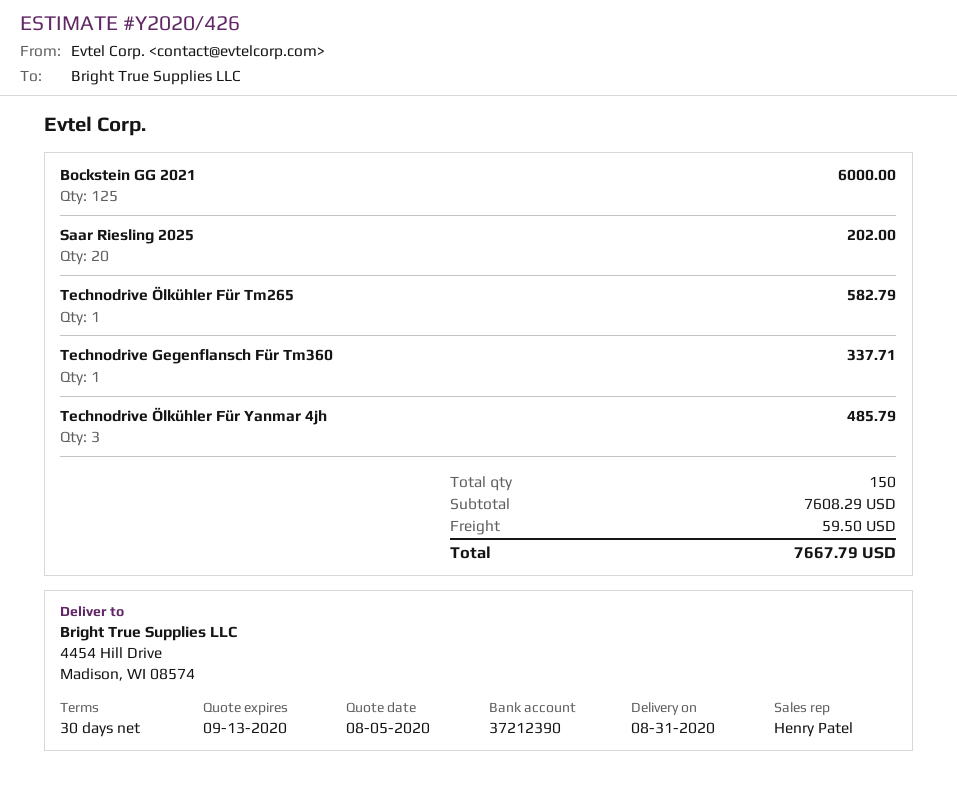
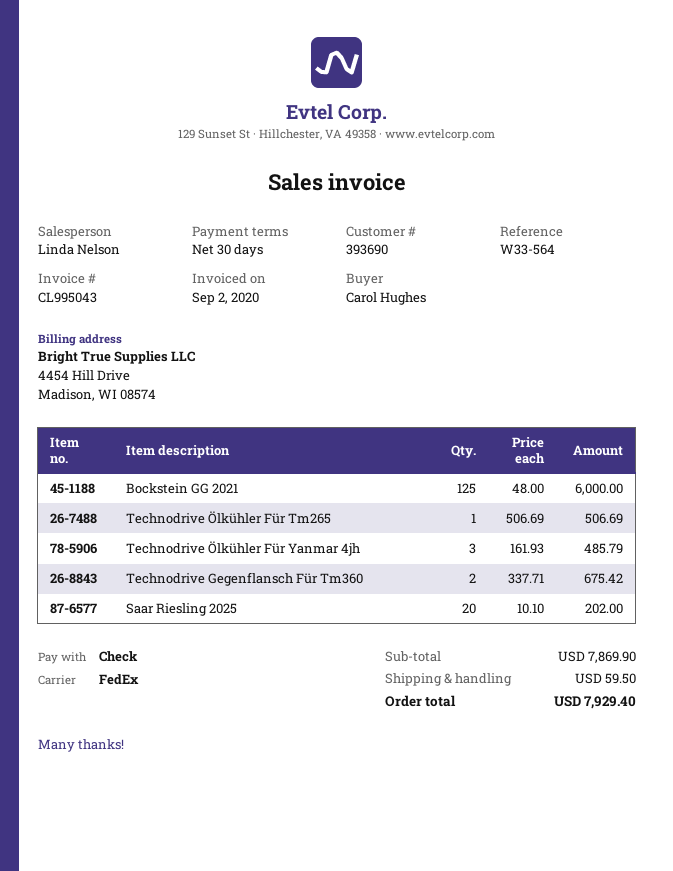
sales rep: Henry Patel -> Linda Nelson
Technodrive Ölkühler Für Tm265: 1 for 582.79 -> 1 for 506.69
Technodrive Gegenflansch Für Tm360: 1 for 337.71 -> 2 for 675.42
subtotal: 7608.29 -> 7869.90
total: 7667.79 -> 7929.40

